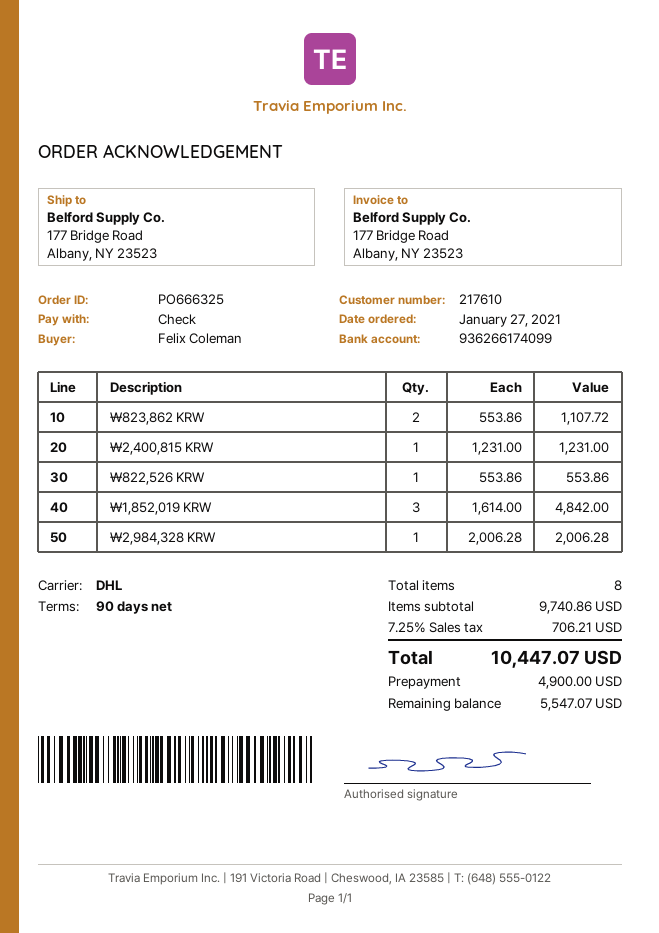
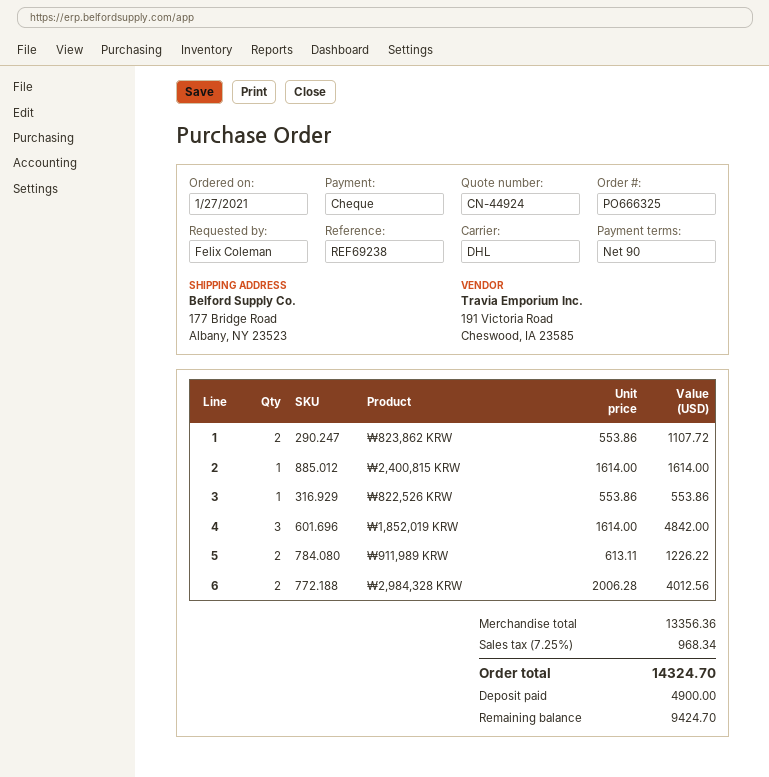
₩2,400,815 KRW: 1 x 1231.00 = 1231.00 -> 1 x 1614.00 = 1614.00
₩2,984,328 KRW: 1 x 2006.28 = 2006.28 -> 2 x 2006.28 = 4012.56
₩911,989 KRW: none -> 2 x 613.11 = 1226.22
subtotal: 9740.86 -> 13356.36
tax: 7.25% = 706.21 -> 7.25% = 968.34
total: 10447.07 -> 14324.70
balance: 5547.07 -> 9424.70

